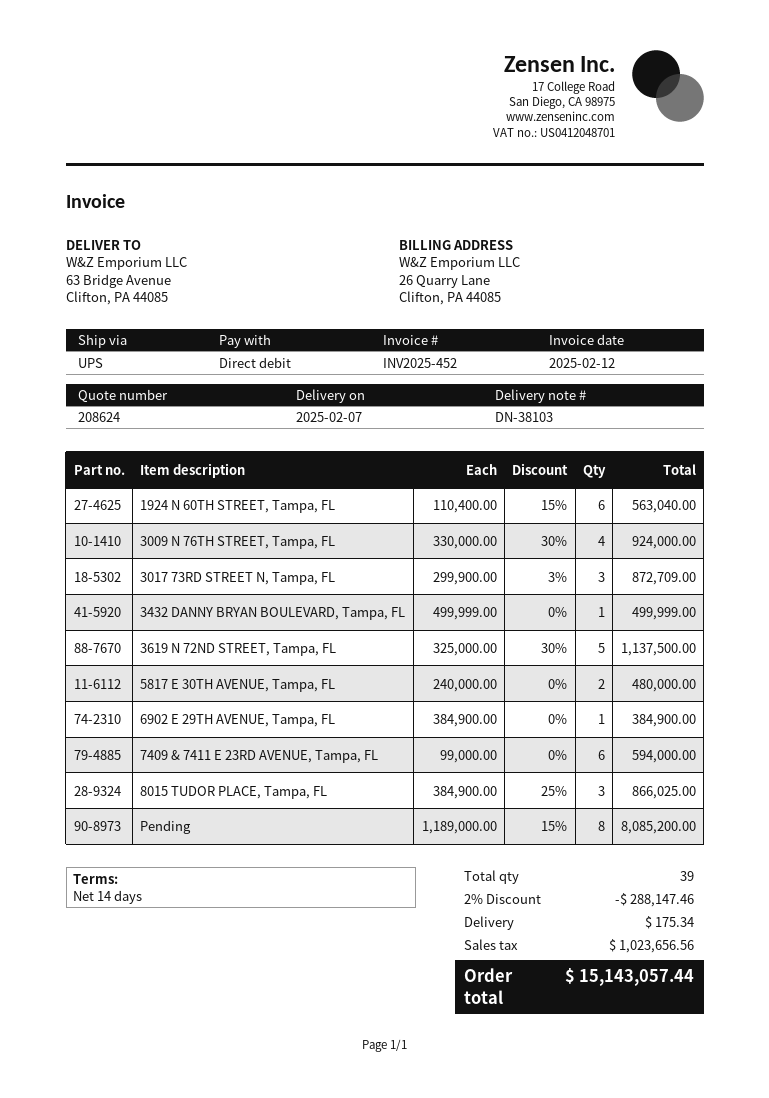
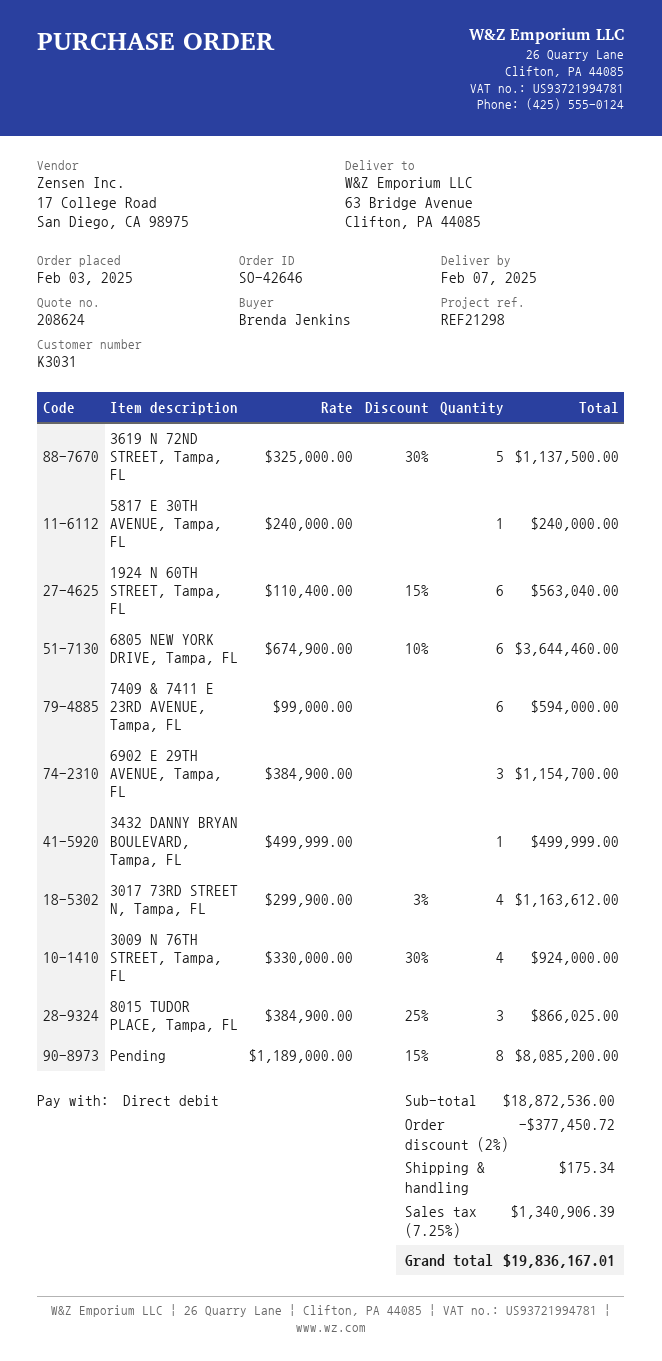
3017 73RD STREET N, Tampa, FL: 3 x 299900.00 - 3% = 872709.00 -> 4 x 299900.00 - 3% = 1163612.00
5817 E 30TH AVENUE, Tampa, FL: 2 x 240000.00 = 480000.00 -> 1 x 240000.00 = 240000.00
6902 E 29TH AVENUE, Tampa, FL: 1 x 384900.00 = 384900.00 -> 3 x 384900.00 = 1154700.00
6805 NEW YORK DRIVE, Tampa, FL: none -> 6 x 674900.00 - 10% = 3644460.00
discount: 2% = 288147.46 -> 2% = 377450.72
tax: 1023656.56 -> 1340906.39
total: 15143057.44 -> 19836167.01

